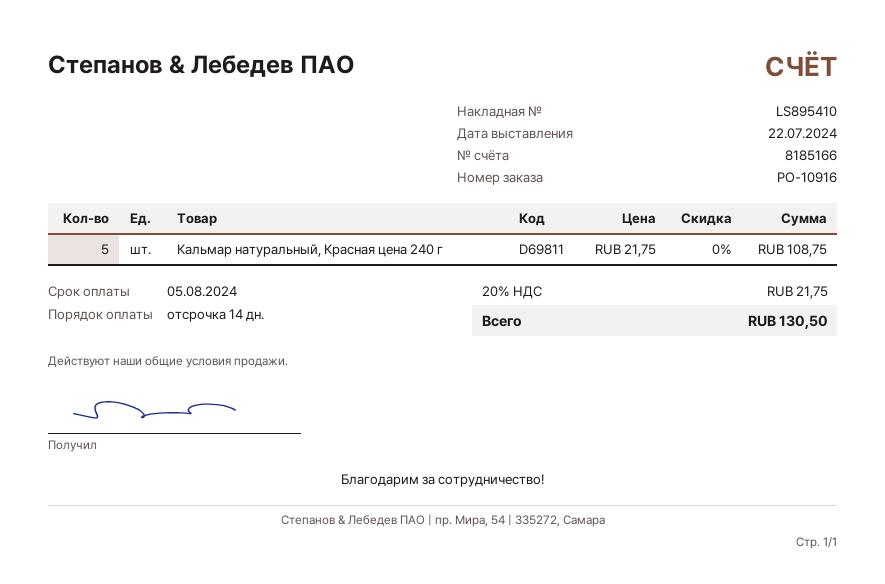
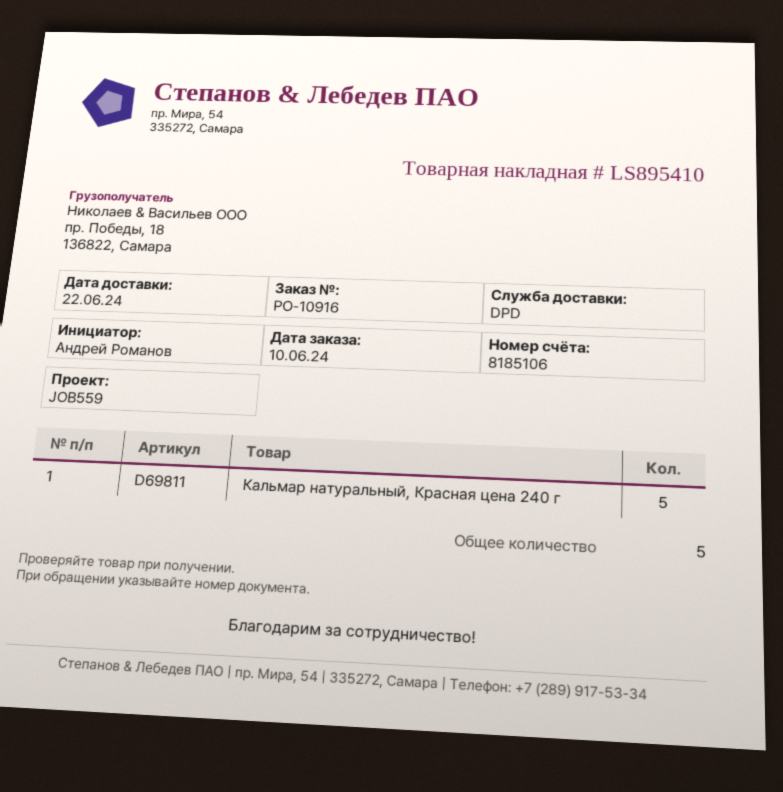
invoice number: 8185166 -> 8185106

